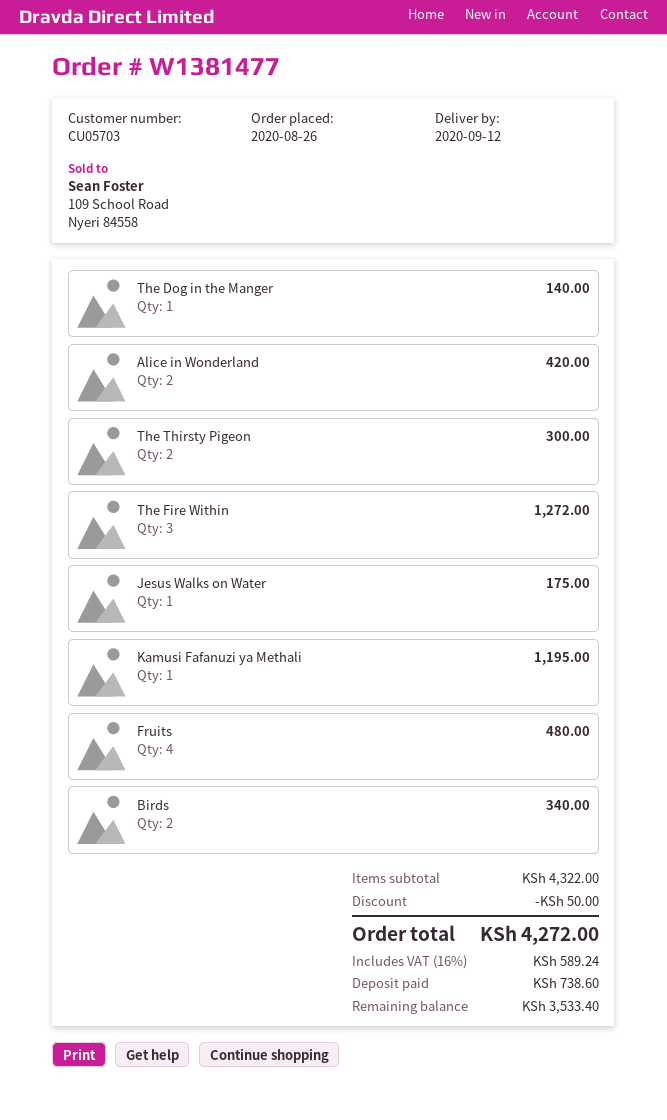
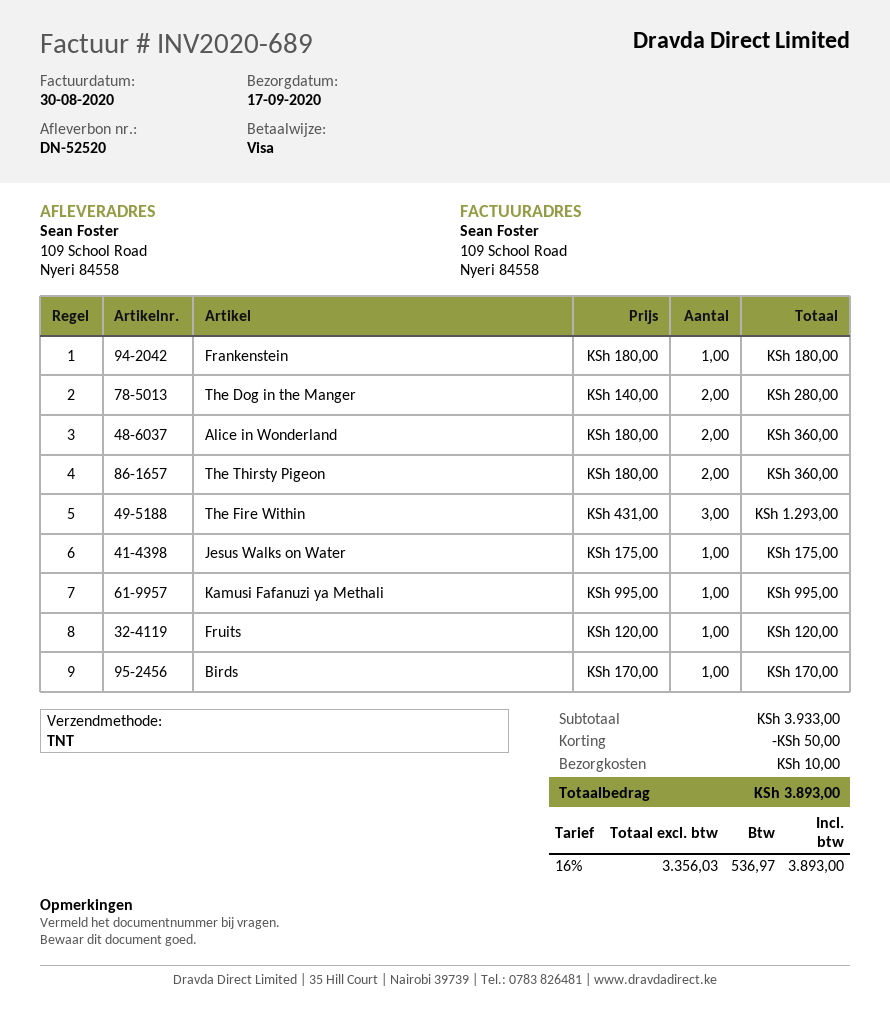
delivery date: 2020-09-12 -> 2020-09-17
The Dog in the Manger: 1 for 140.00 -> 2 for 280.00
Alice in Wonderland: 2 for 420.00 -> 2 for 360.00
The Thirsty Pigeon: 2 for 300.00 -> 2 for 360.00
The Fire Within: 3 for 1272.00 -> 3 for 1293.00
Kamusi Fafanuzi ya Methali: 1 for 1195.00 -> 1 for 995.00
Fruits: 4 for 480.00 -> 1 for 120.00
Birds: 2 for 340.00 -> 1 for 170.00
Frankenstein: none -> 1 for 180.00
subtotal: 4322.00 -> 3933.00
shipping: none -> 10.00
tax: 16% = 589.24 -> 16% = 536.97
total: 4272.00 -> 3893.00

